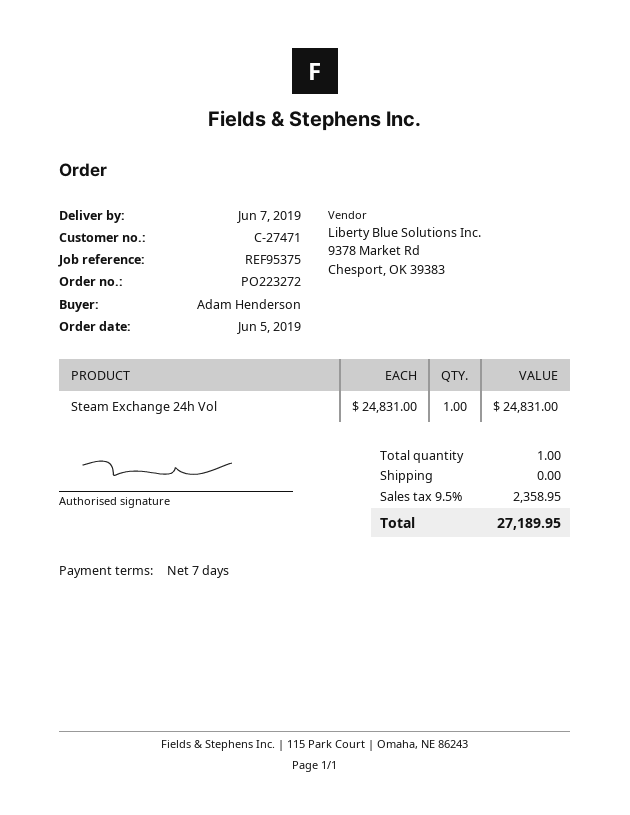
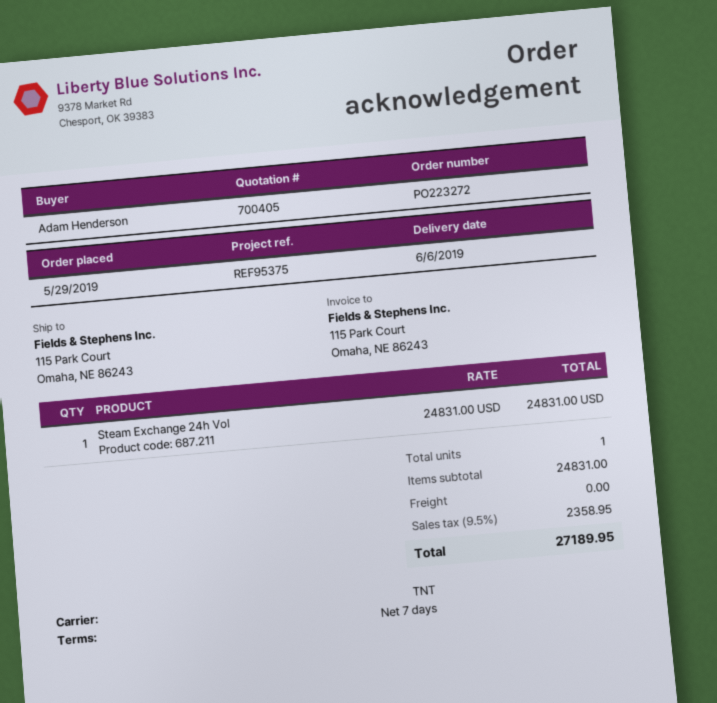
order date: 2019-06-05 -> 2019-05-29
delivery date: 2019-06-07 -> 2019-06-06

